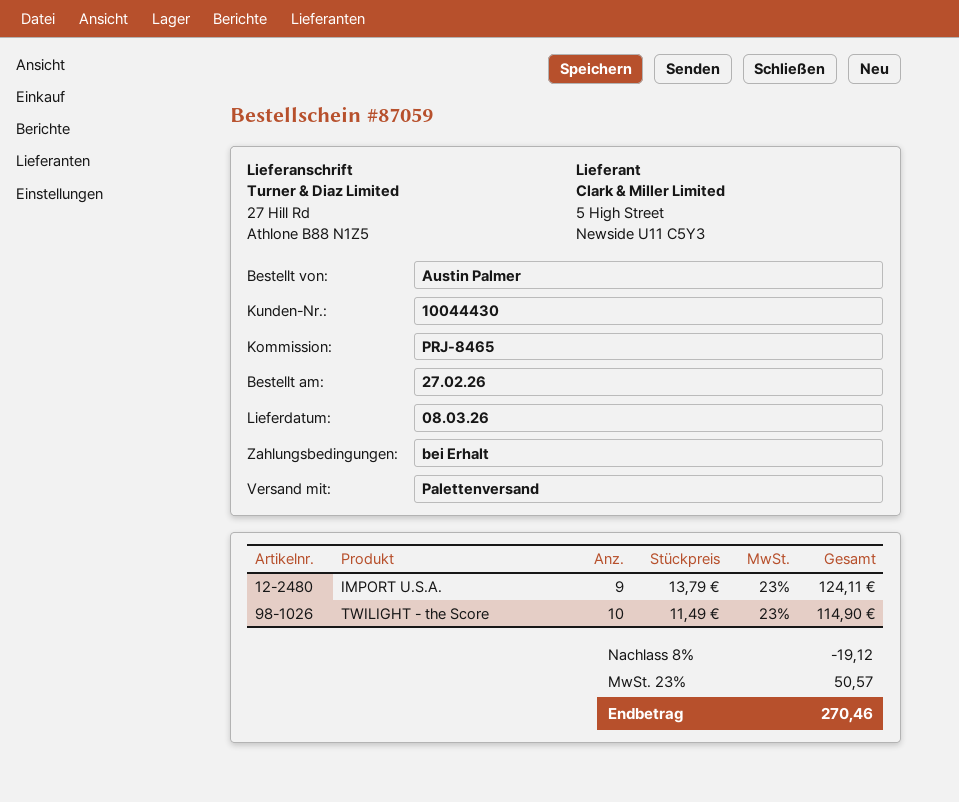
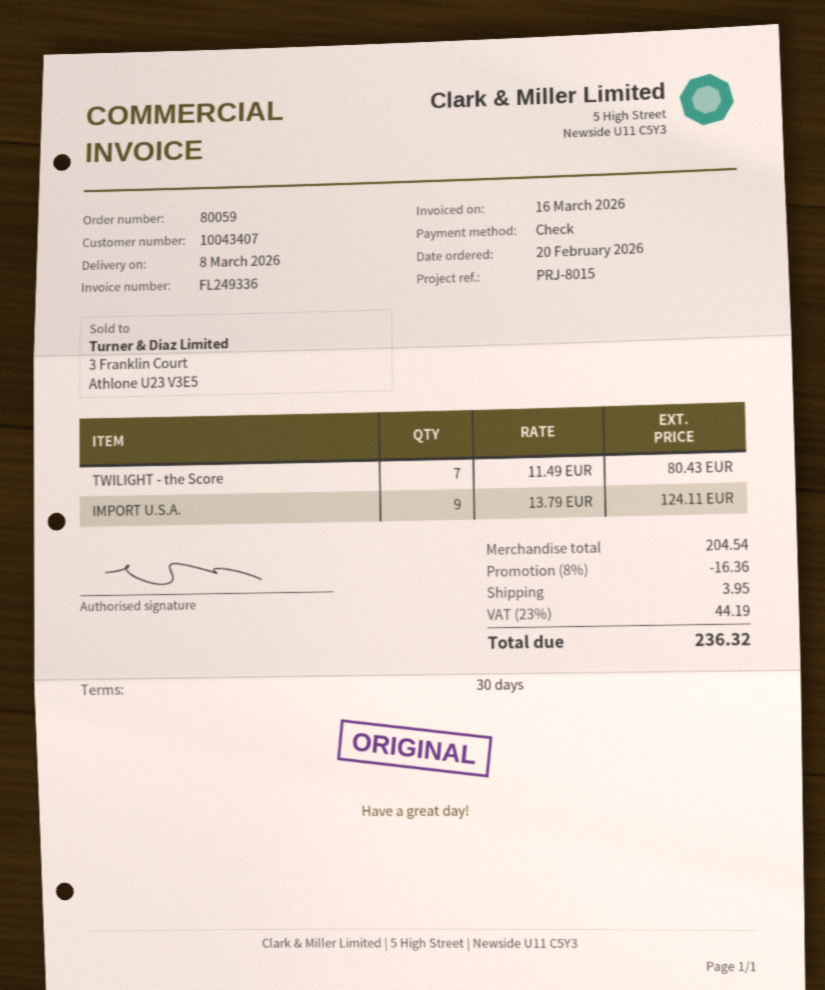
order number: 87059 -> 80059
order date: 2026-02-27 -> 2026-02-20
payment terms: on receipt -> 30 days
customer number: 10044430 -> 10043407
reference: PRJ-8465 -> PRJ-8015
TWILIGHT - the Score: 10 x 11.49 = 114.90 -> 7 x 11.49 = 80.43
discount: 8% = 19.12 -> 8% = 16.36
shipping: none -> 3.95
tax: 23% = 50.57 -> 23% = 44.19
total: 270.46 -> 236.32

